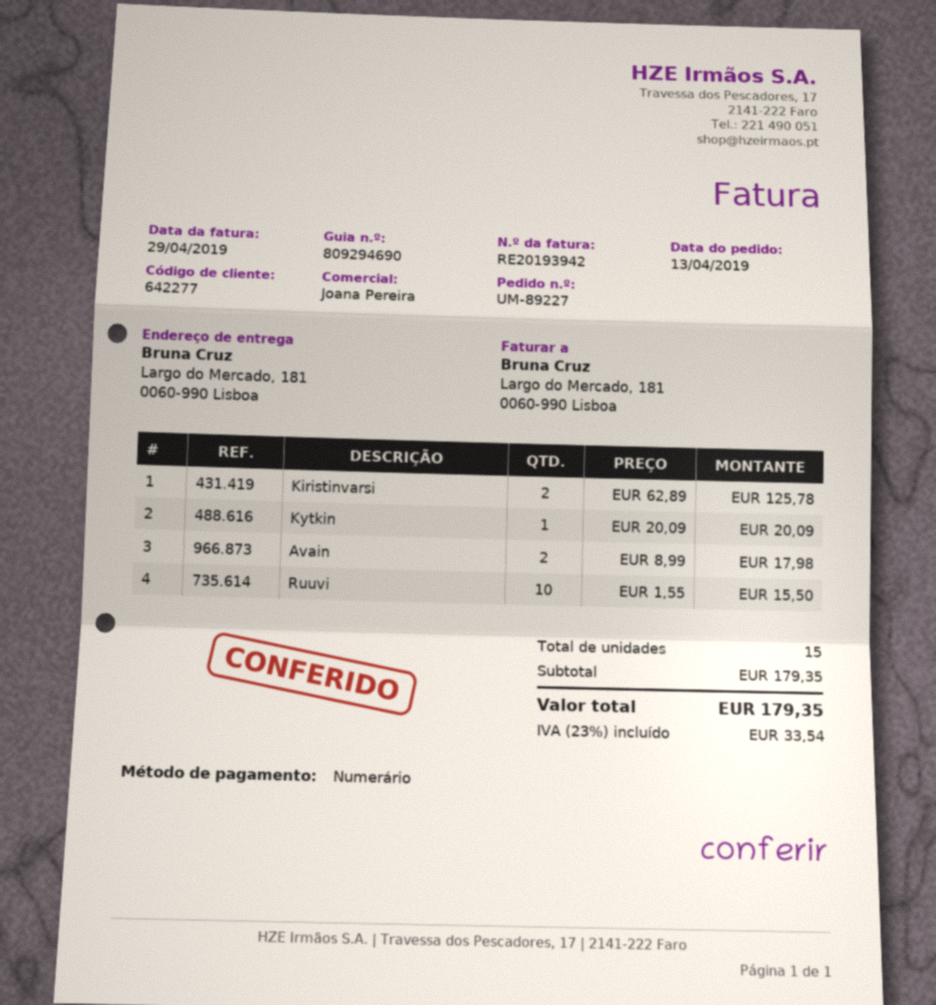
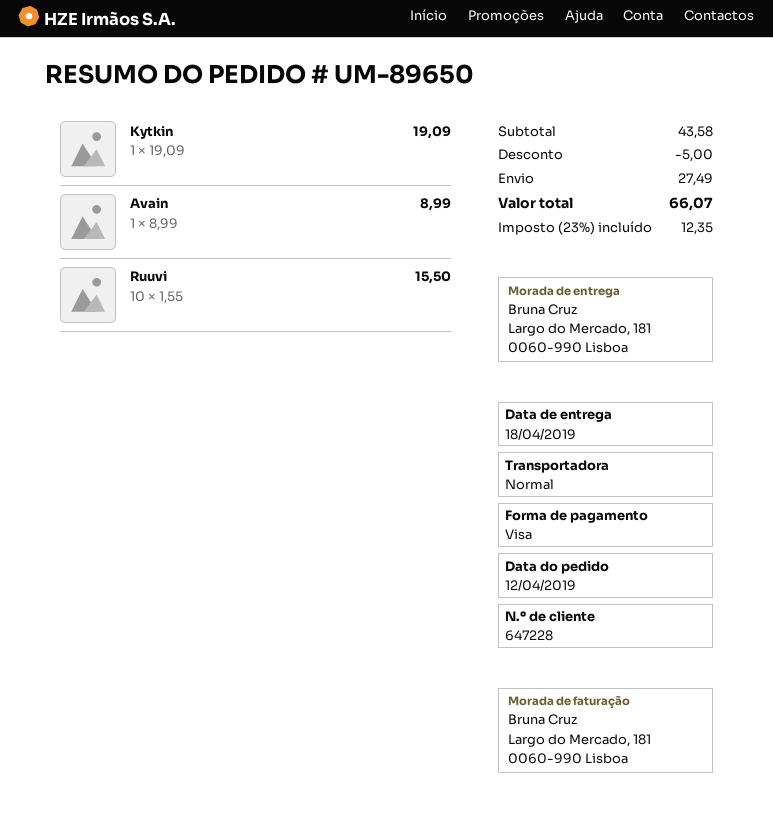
order number: UM-89227 -> UM-89650
order date: 2019-04-13 -> 2019-04-12
customer number: 642277 -> 647228
payment method: cash -> Visa
Kiristinvarsi: 2 x 62.89 = 125.78 -> none
Kytkin: 1 x 20.09 = 20.09 -> 1 x 19.09 = 19.09
Avain: 2 x 8.99 = 17.98 -> 1 x 8.99 = 8.99
subtotal: 179.35 -> 43.58
discount: none -> 5.00
shipping: none -> 27.49
tax: 23% = 33.54 -> 23% = 12.35
total: 179.35 -> 66.07

